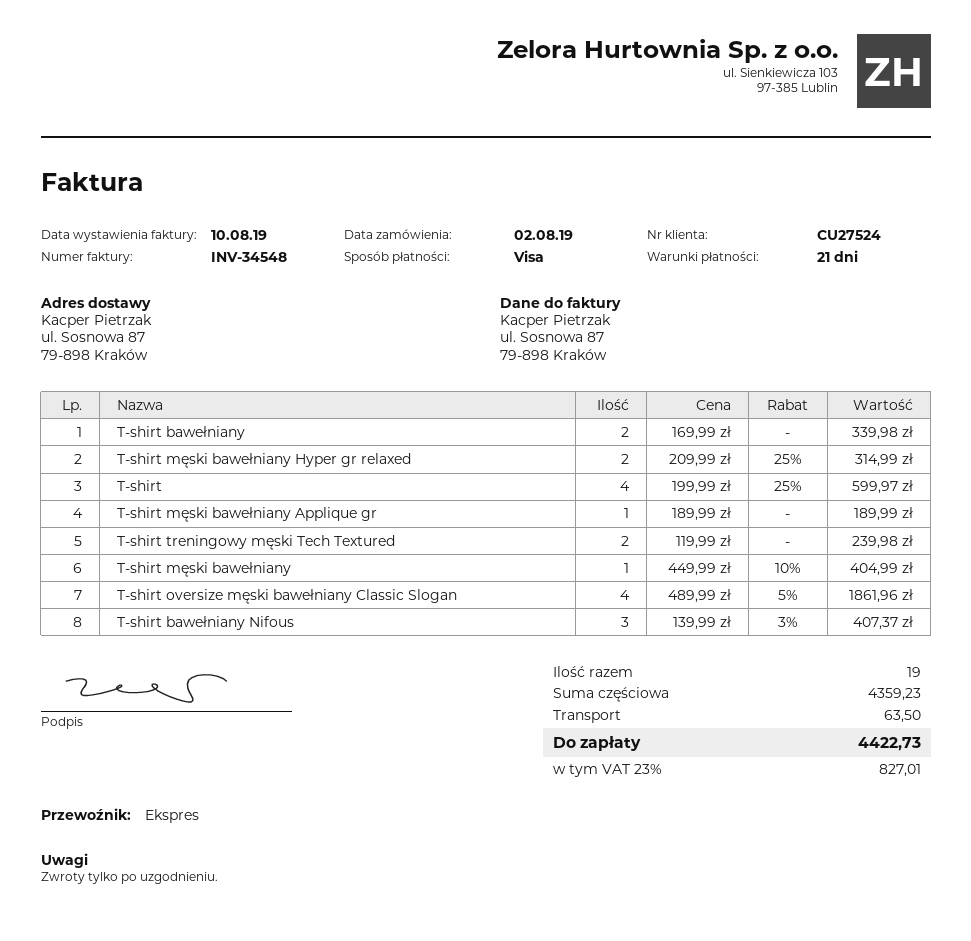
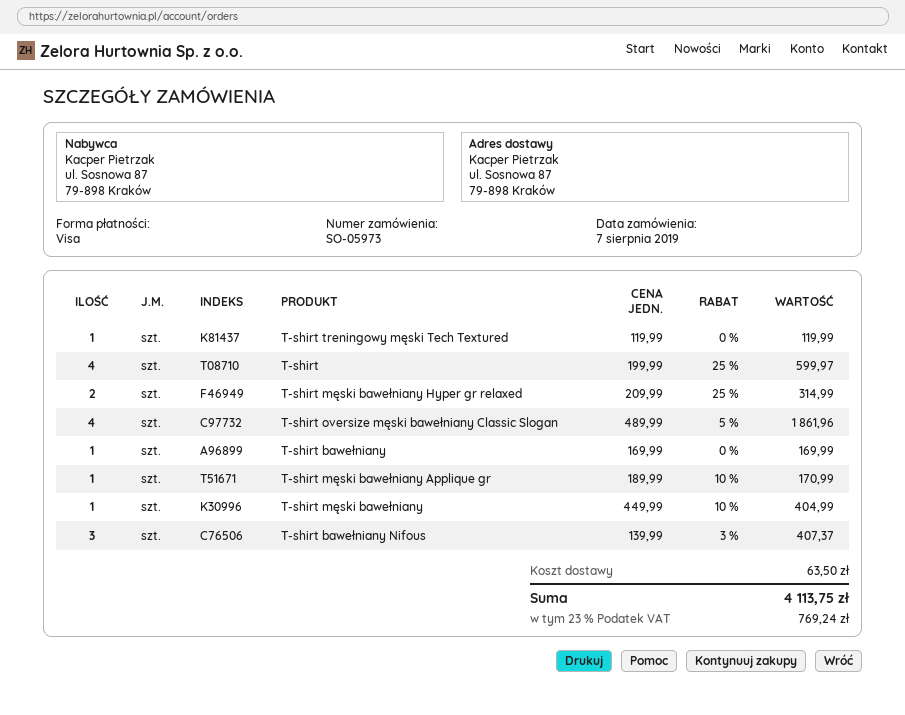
order date: 2019-08-02 -> 2019-08-07
T-shirt bawełniany: 2 x 169.99 = 339.98 -> 1 x 169.99 = 169.99
T-shirt męski bawełniany Applique gr: 1 x 189.99 = 189.99 -> 1 x 189.99 - 10% = 170.99
T-shirt treningowy męski Tech Textured: 2 x 119.99 = 239.98 -> 1 x 119.99 = 119.99
tax: 23% = 827.01 -> 23% = 769.24
total: 4422.73 -> 4113.75

